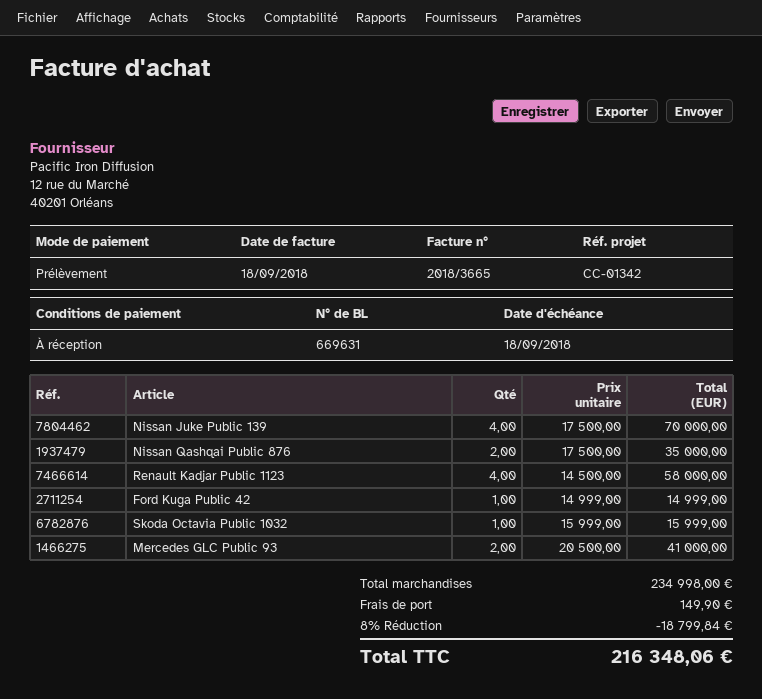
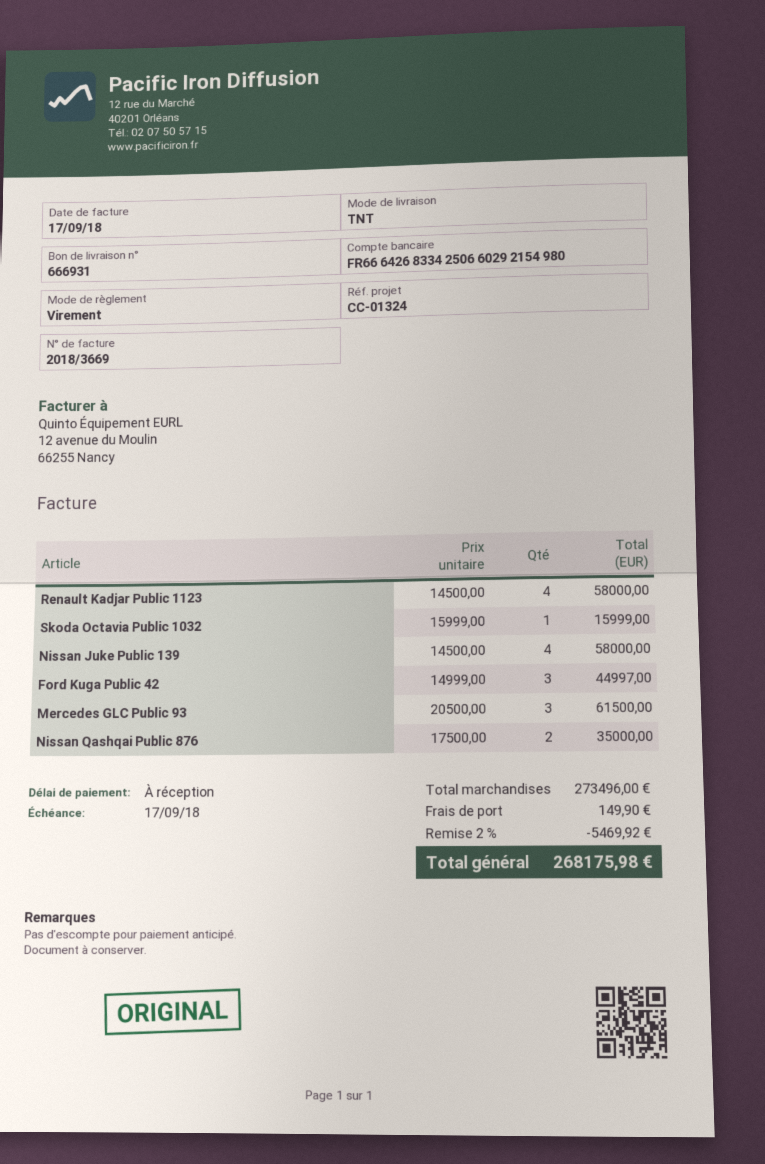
delivery note number: 669631 -> 666931
invoice number: 2018/3665 -> 2018/3669
invoice date: 2018-09-18 -> 2018-09-17
due date: 2018-09-18 -> 2018-09-17
reference: CC-01342 -> CC-01324
payment method: direct debit -> bank transfer
Nissan Juke Public 139: 4 x 17500.00 = 70000.00 -> 4 x 14500.00 = 58000.00
Ford Kuga Public 42: 1 x 14999.00 = 14999.00 -> 3 x 14999.00 = 44997.00
Mercedes GLC Public 93: 2 x 20500.00 = 41000.00 -> 3 x 20500.00 = 61500.00
subtotal: 234998.00 -> 273496.00
discount: 8% = 18799.84 -> 2% = 5469.92
total: 216348.06 -> 268175.98

